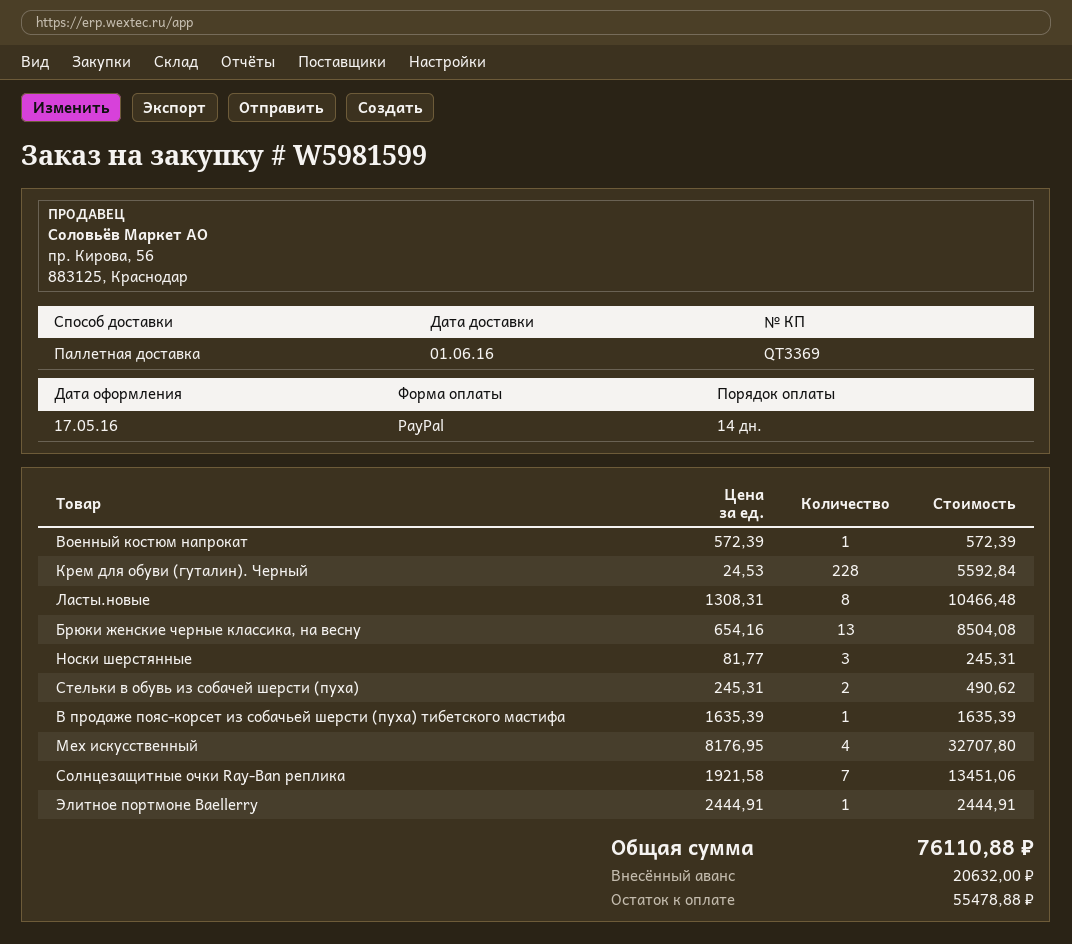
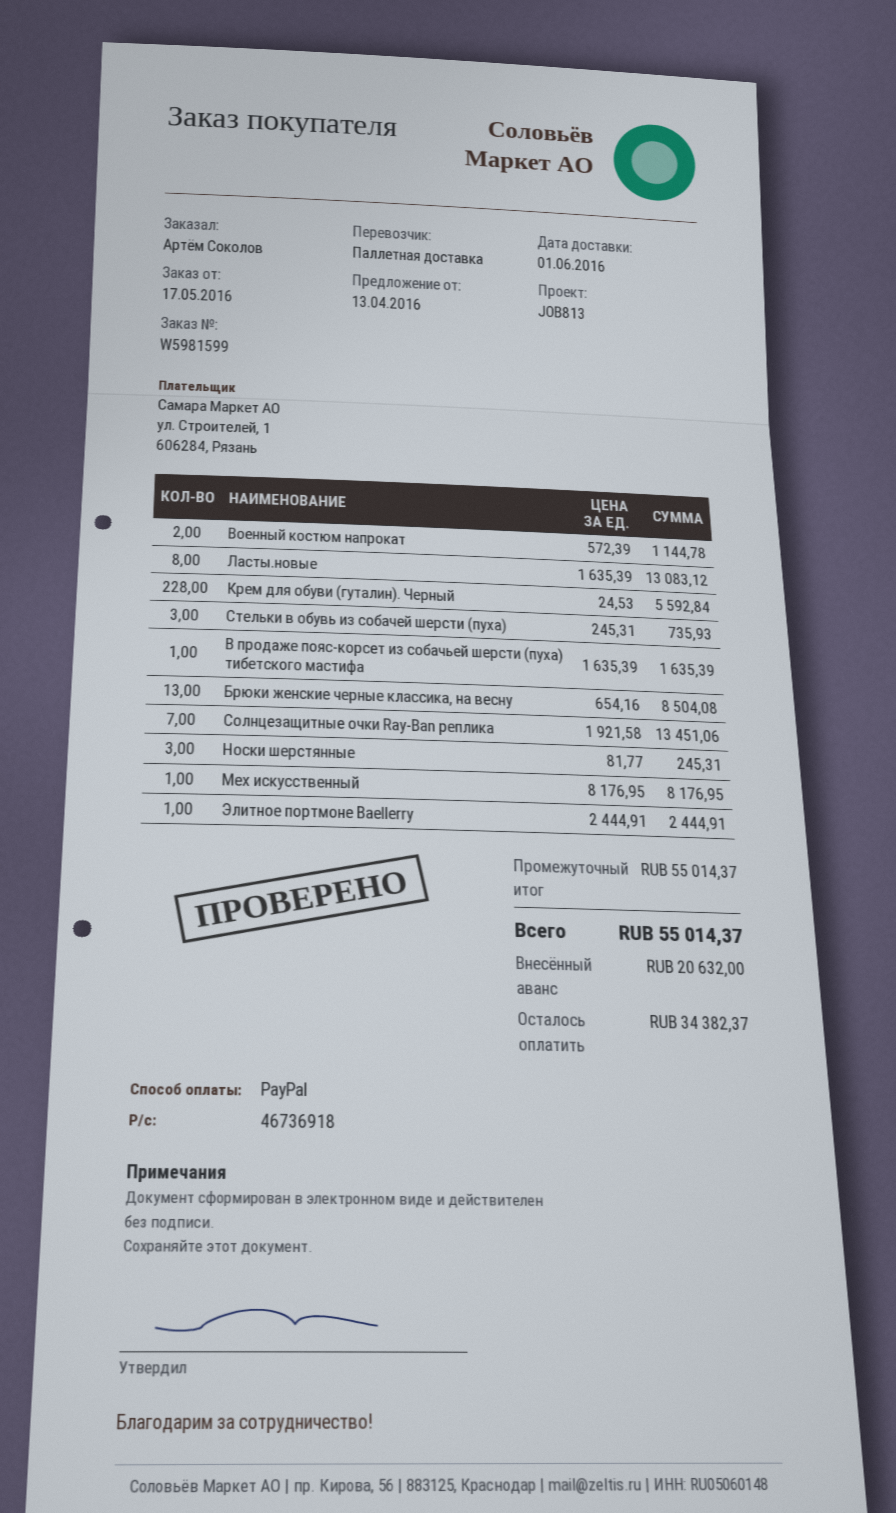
Военный костюм напрокат: 1 x 572.39 = 572.39 -> 2 x 572.39 = 1144.78
Ласты.новые: 8 x 1308.31 = 10466.48 -> 8 x 1635.39 = 13083.12
Стельки в обувь из собачей шерсти (пуха): 2 x 245.31 = 490.62 -> 3 x 245.31 = 735.93
Мех искусственный: 4 x 8176.95 = 32707.80 -> 1 x 8176.95 = 8176.95
total: 76110.88 -> 55014.37
balance: 55478.88 -> 34382.37

